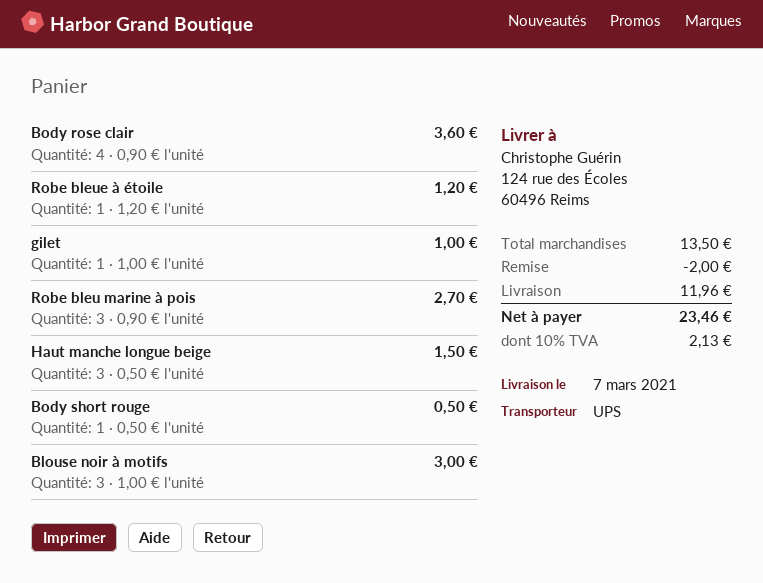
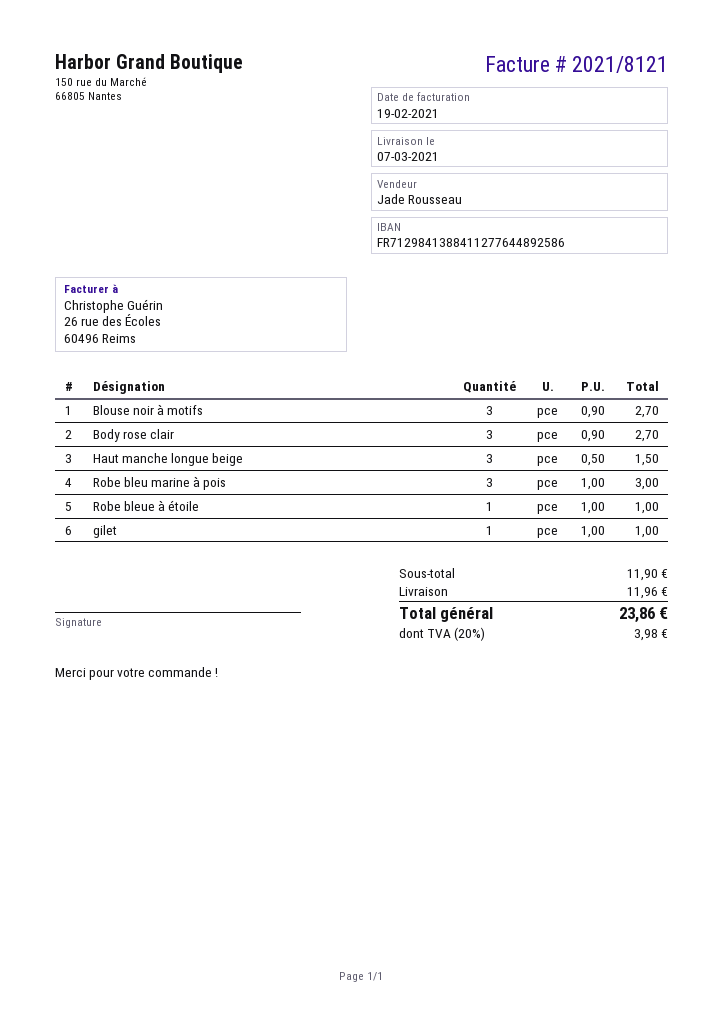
Body rose clair: 4 x 0.90 = 3.60 -> 3 x 0.90 = 2.70
Robe bleue à étoile: 1 x 1.20 = 1.20 -> 1 x 1.00 = 1.00
Robe bleu marine à pois: 3 x 0.90 = 2.70 -> 3 x 1.00 = 3.00
Body short rouge: 1 x 0.50 = 0.50 -> none
Blouse noir à motifs: 3 x 1.00 = 3.00 -> 3 x 0.90 = 2.70
subtotal: 13.50 -> 11.90
discount: 2.00 -> none
tax: 10% = 2.13 -> 20% = 3.98
total: 23.46 -> 23.86

